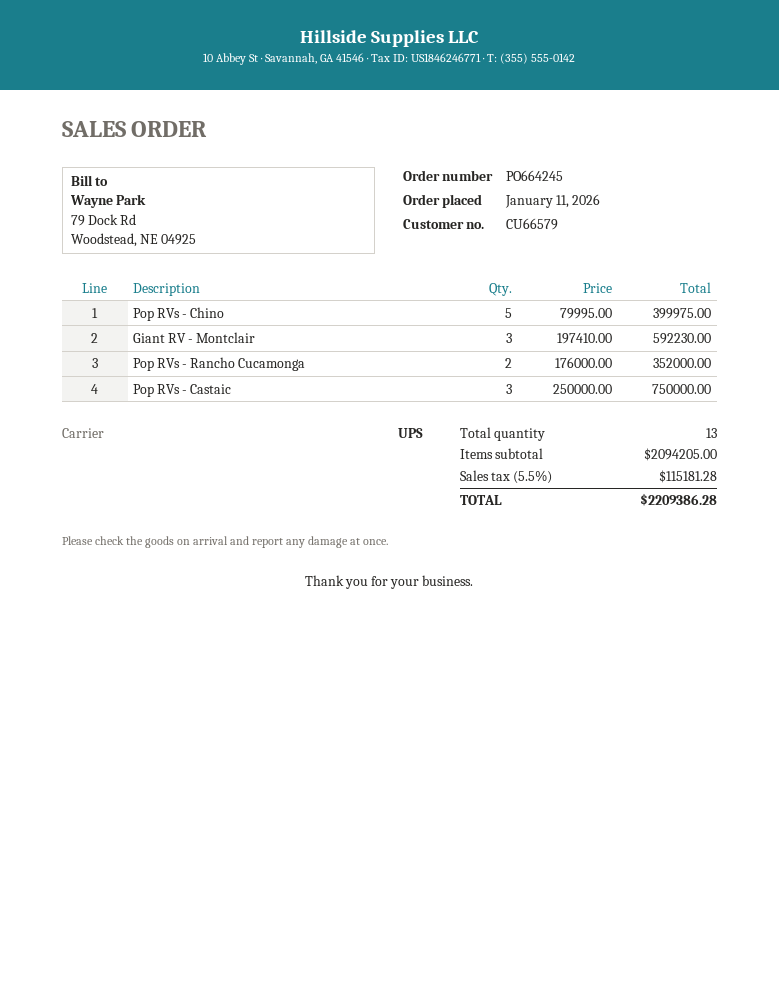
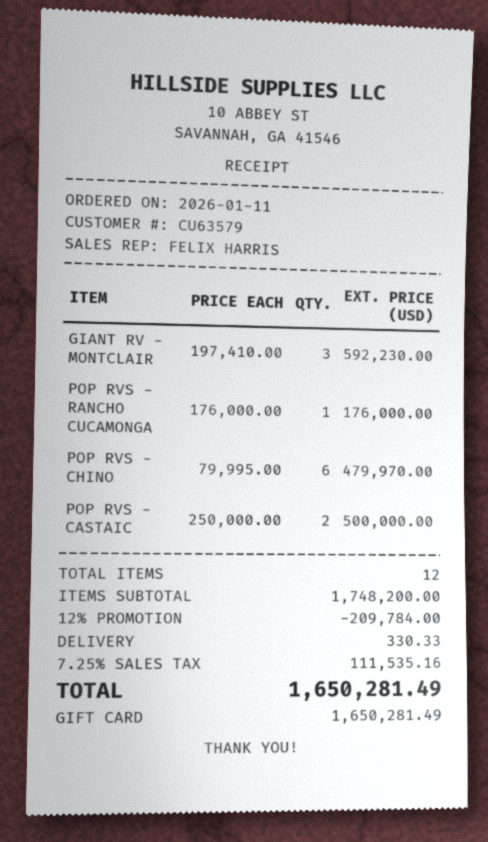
customer number: CU66579 -> CU63579
Pop RVs - Chino: 5 x 79995.00 = 399975.00 -> 6 x 79995.00 = 479970.00
Pop RVs - Rancho Cucamonga: 2 x 176000.00 = 352000.00 -> 1 x 176000.00 = 176000.00
Pop RVs - Castaic: 3 x 250000.00 = 750000.00 -> 2 x 250000.00 = 500000.00
total quantity: 13 -> 12
subtotal: 2094205.00 -> 1748200.00
discount: none -> 12% = 209784.00
shipping: none -> 330.33
tax: 5.5% = 115181.28 -> 7.25% = 111535.16
total: 2209386.28 -> 1650281.49

